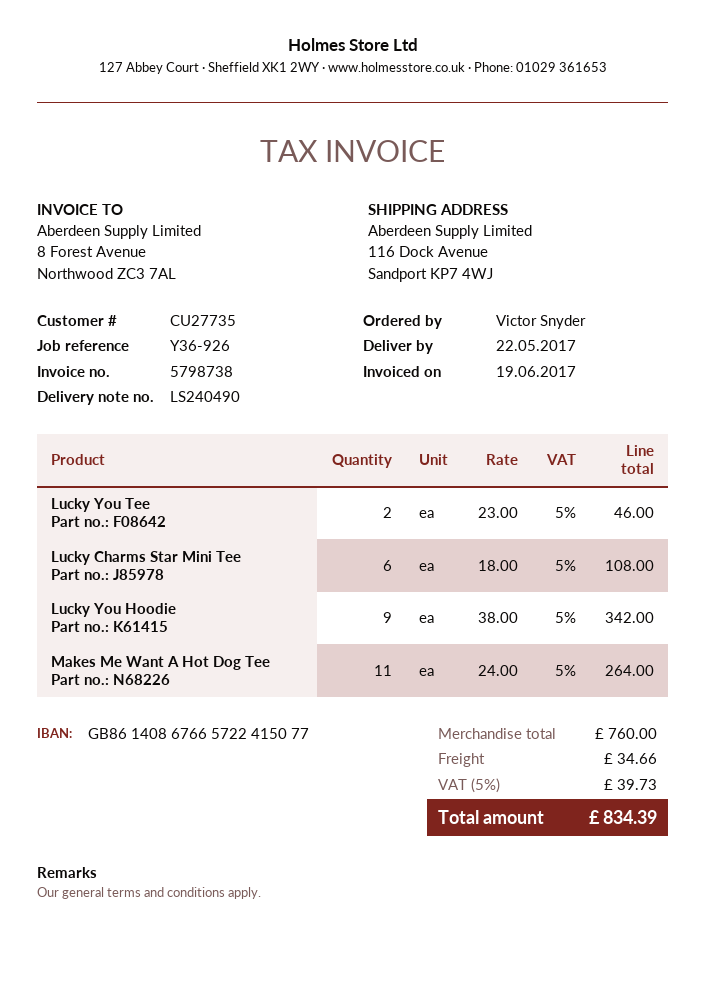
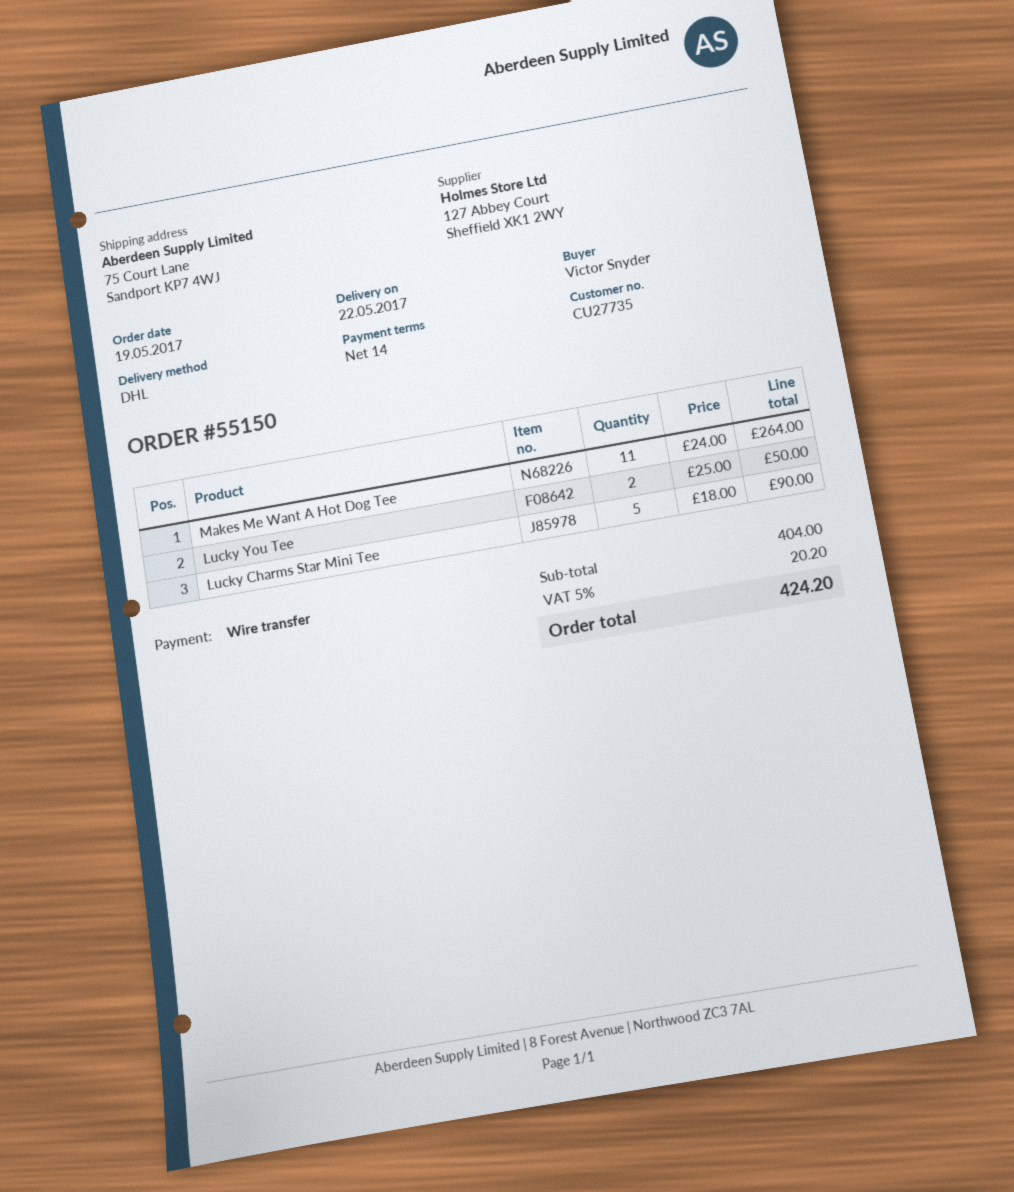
ship to: 116 Dock Avenue, Sandport KP7 4WJ -> 75 Court Lane, Sandport KP7 4WJ
Lucky You Tee: 2 x 23.00 = 46.00 -> 2 x 25.00 = 50.00
Lucky Charms Star Mini Tee: 6 x 18.00 = 108.00 -> 5 x 18.00 = 90.00
Lucky You Hoodie: 9 x 38.00 = 342.00 -> none
subtotal: 760.00 -> 404.00
shipping: 34.66 -> none
tax: 5% = 39.73 -> 5% = 20.20
total: 834.39 -> 424.20

